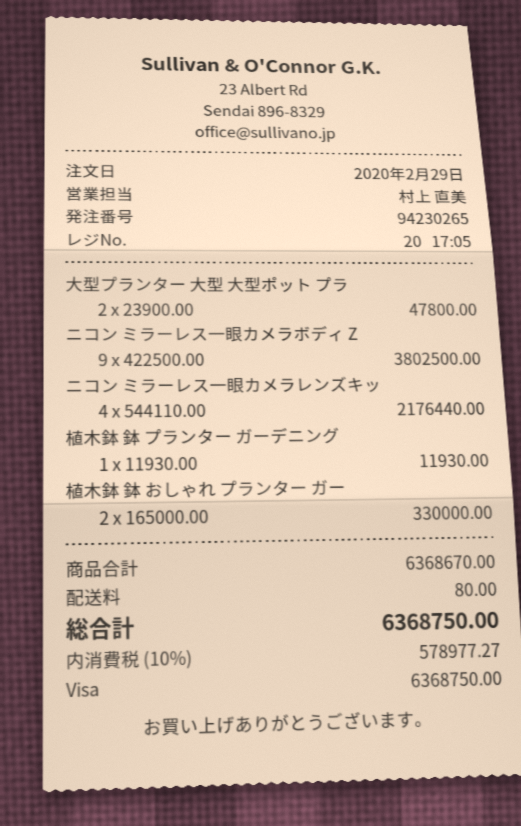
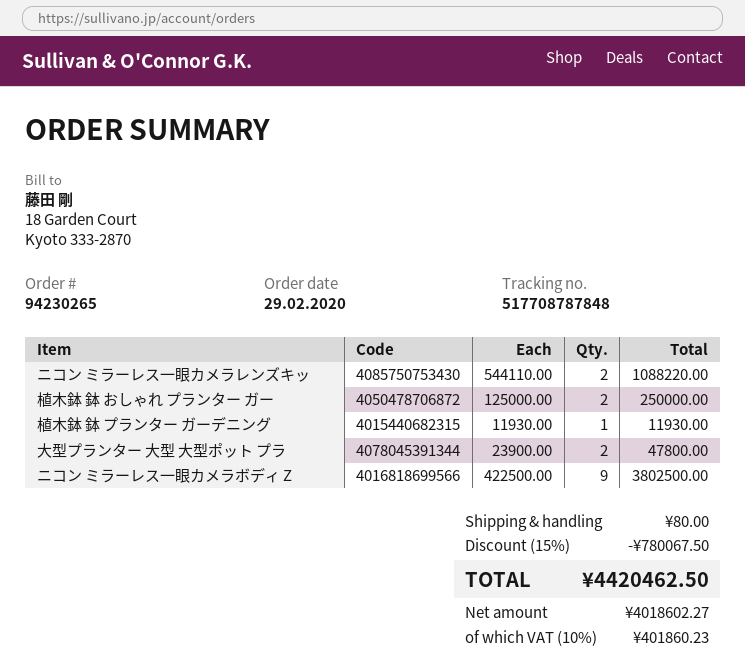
ニコン ミラーレス一眼カメラレンズキッ: 4 x 544110.00 = 2176440.00 -> 2 x 544110.00 = 1088220.00
植木鉢 鉢 おしゃれ プランター ガー: 2 x 165000.00 = 330000.00 -> 2 x 125000.00 = 250000.00
discount: none -> 15% = 780067.50
tax: 10% = 578977.27 -> 10% = 401860.23
total: 6368750.00 -> 4420462.50

